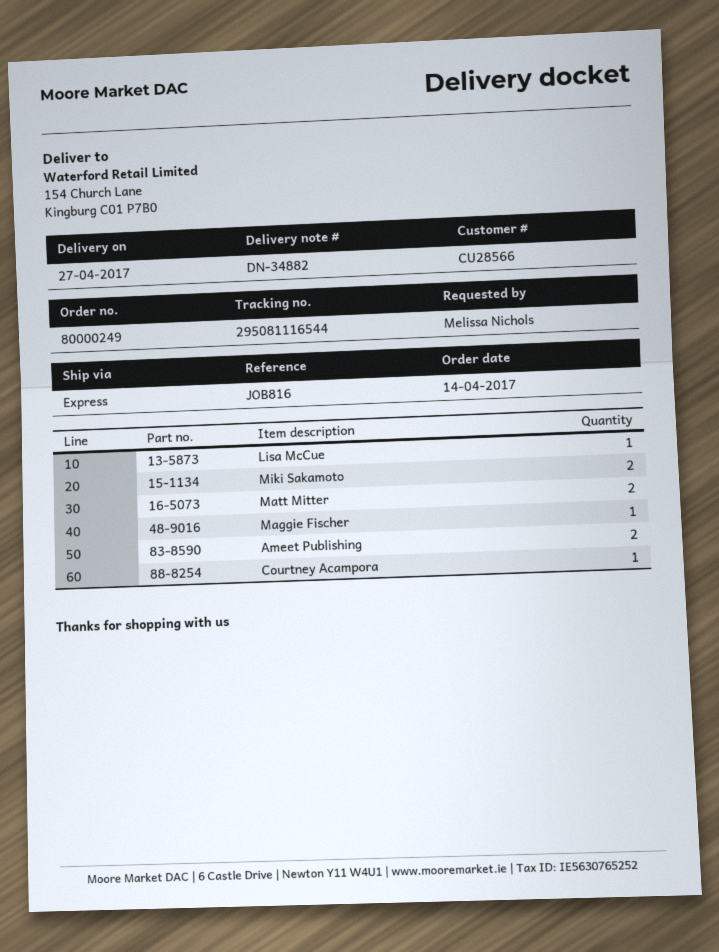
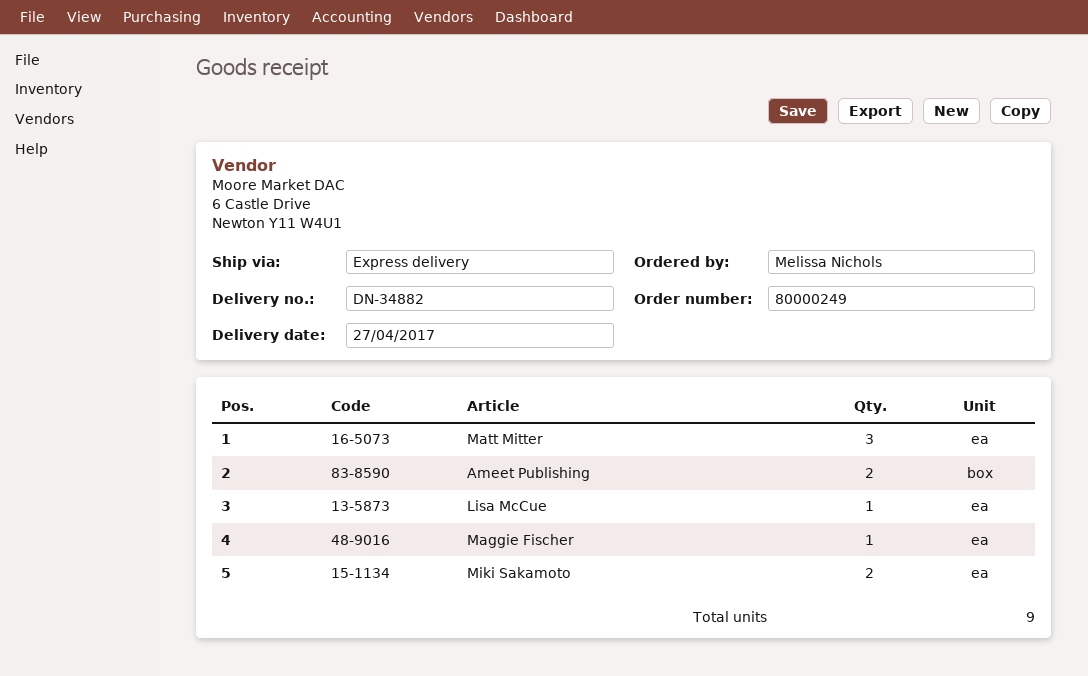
Matt Mitter: 2 -> 3
Courtney Acampora: 1 -> none

